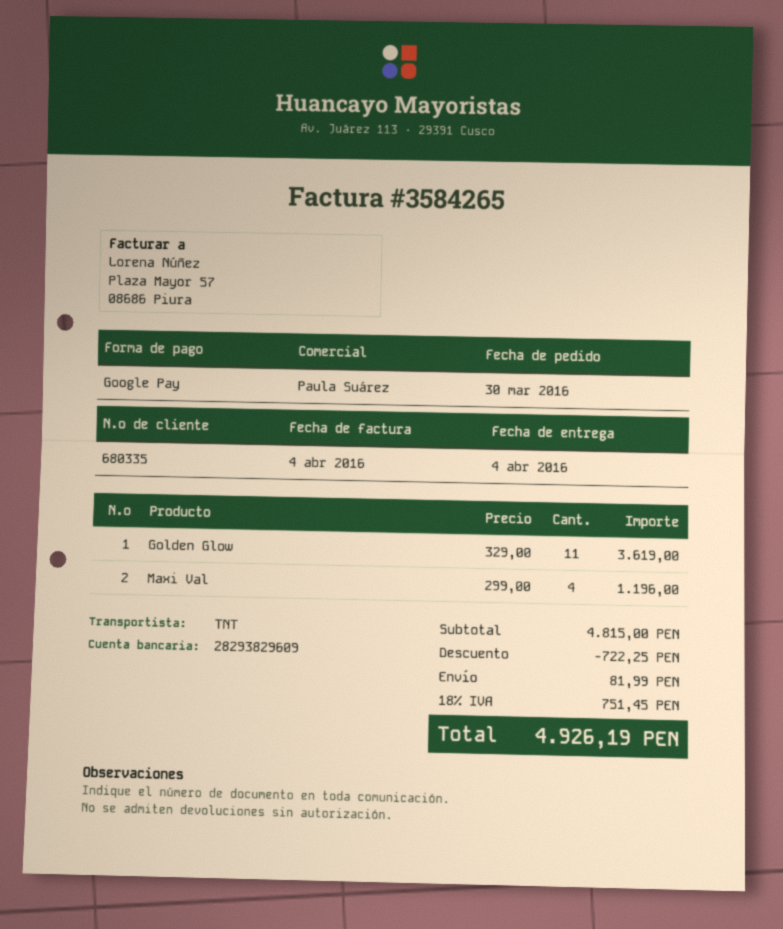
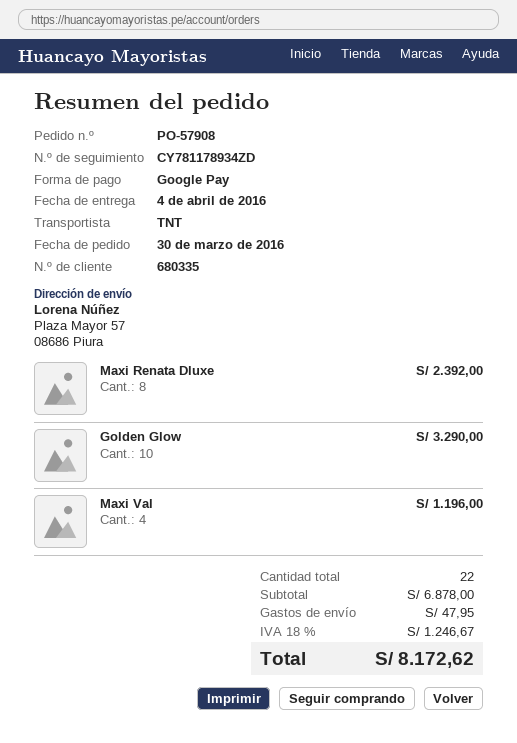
Golden Glow: 11 for 3619.00 -> 10 for 3290.00
Maxi Renata Dluxe: none -> 8 for 2392.00
subtotal: 4815.00 -> 6878.00
discount: 722.25 -> none
shipping: 81.99 -> 47.95
tax: 18% = 751.45 -> 18% = 1246.67
total: 4926.19 -> 8172.62

